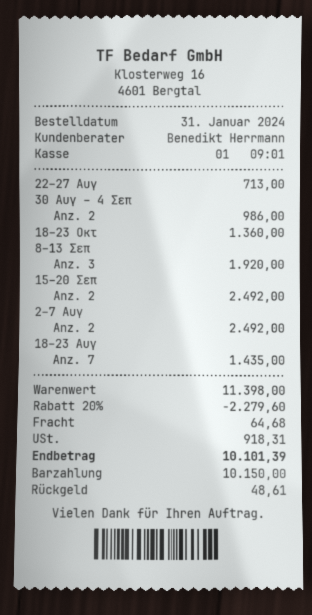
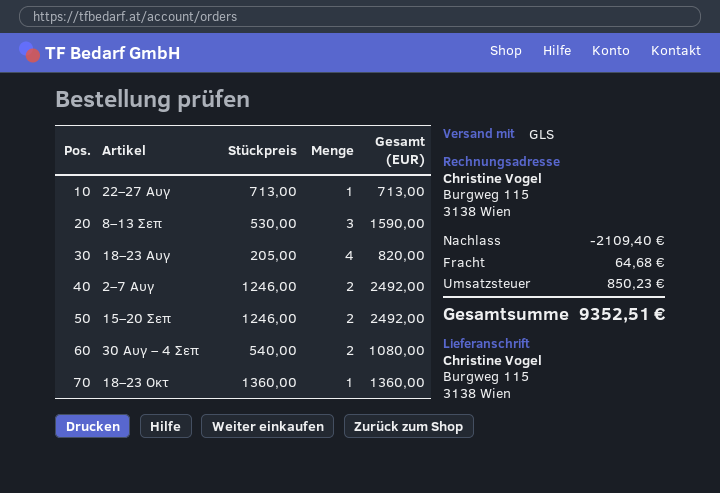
30 Αυγ – 4 Σεπ: 2 for 986.00 -> 2 for 1080.00
8–13 Σεπ: 3 for 1920.00 -> 3 for 1590.00
18–23 Αυγ: 7 for 1435.00 -> 4 for 820.00
discount: 2279.60 -> 2109.40
tax: 918.31 -> 850.23
total: 10101.39 -> 9352.51

